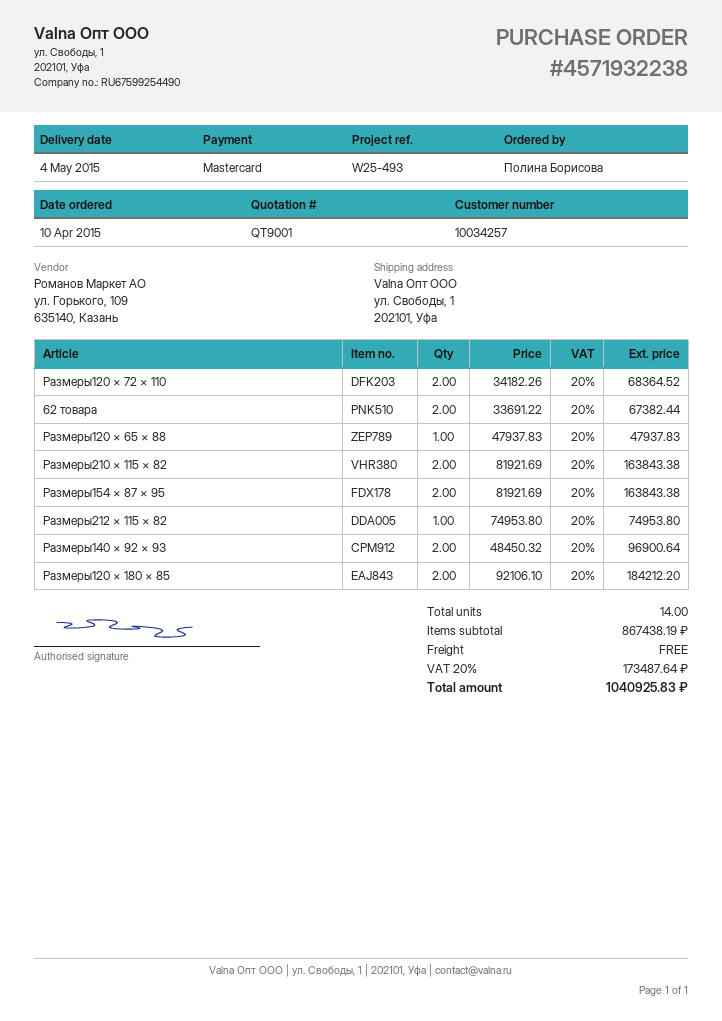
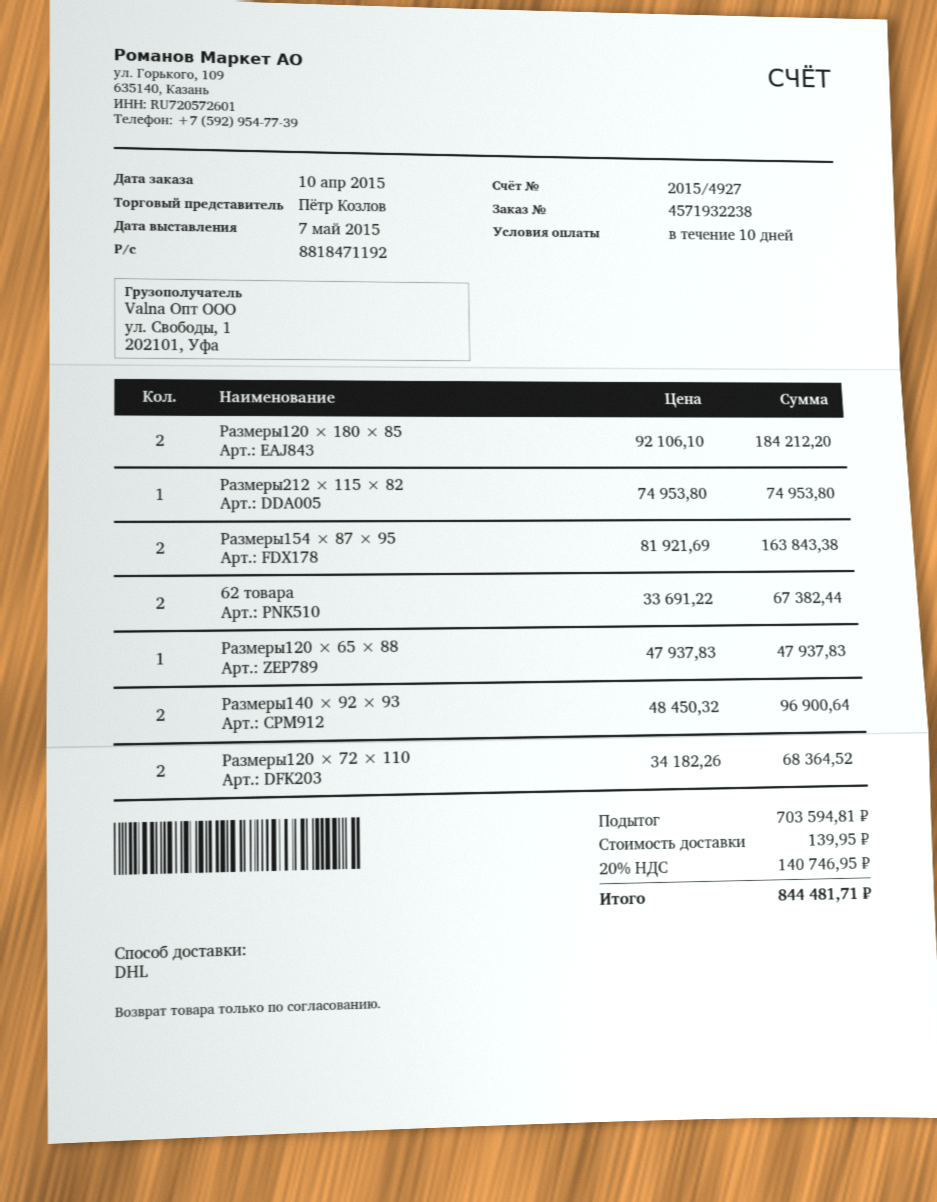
Размеры210 × 115 × 82: 2 x 81921.69 = 163843.38 -> none
subtotal: 867438.19 -> 703594.81
shipping: 0.00 -> 139.95
tax: 20% = 173487.64 -> 20% = 140746.95
total: 1040925.83 -> 844481.71

